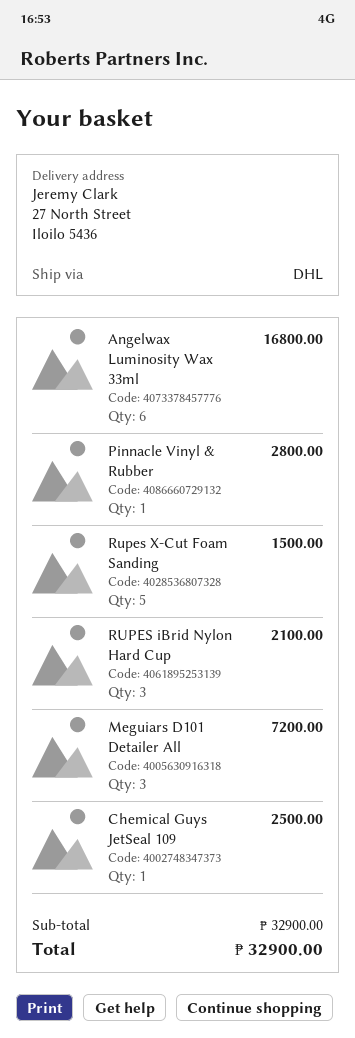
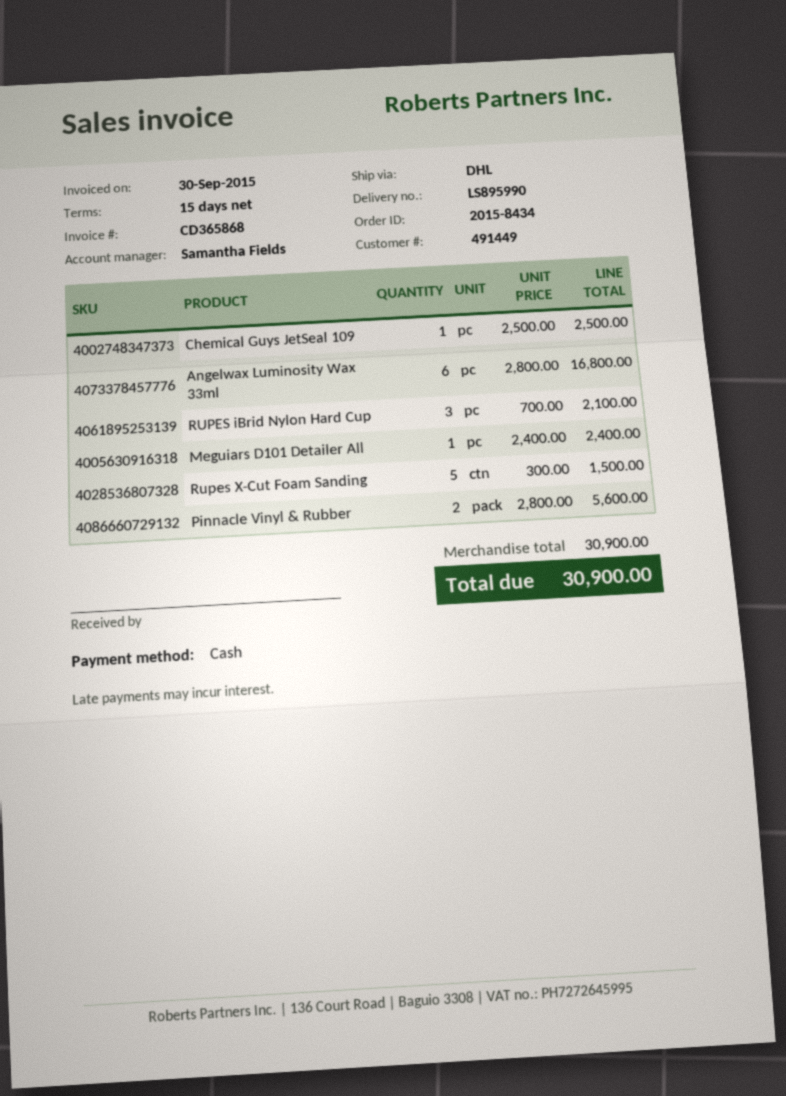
Pinnacle Vinyl & Rubber: 1 for 2800.00 -> 2 for 5600.00
Meguiars D101 Detailer All: 3 for 7200.00 -> 1 for 2400.00
subtotal: 32900.00 -> 30900.00
total: 32900.00 -> 30900.00

